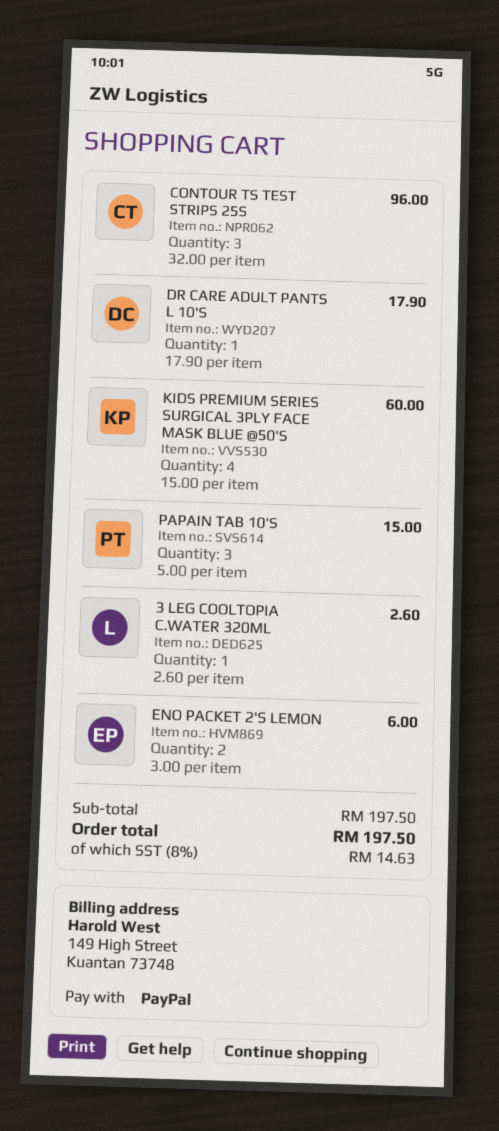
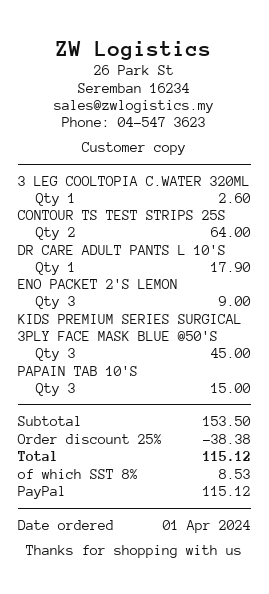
CONTOUR TS TEST STRIPS 25S: 3 for 96.00 -> 2 for 64.00
KIDS PREMIUM SERIES SURGICAL 3PLY FACE MASK BLUE @50'S: 4 for 60.00 -> 3 for 45.00
ENO PACKET 2'S LEMON: 2 for 6.00 -> 3 for 9.00
subtotal: 197.50 -> 153.50
discount: none -> 25% = 38.38
tax: 8% = 14.63 -> 8% = 8.53
total: 197.50 -> 115.12

